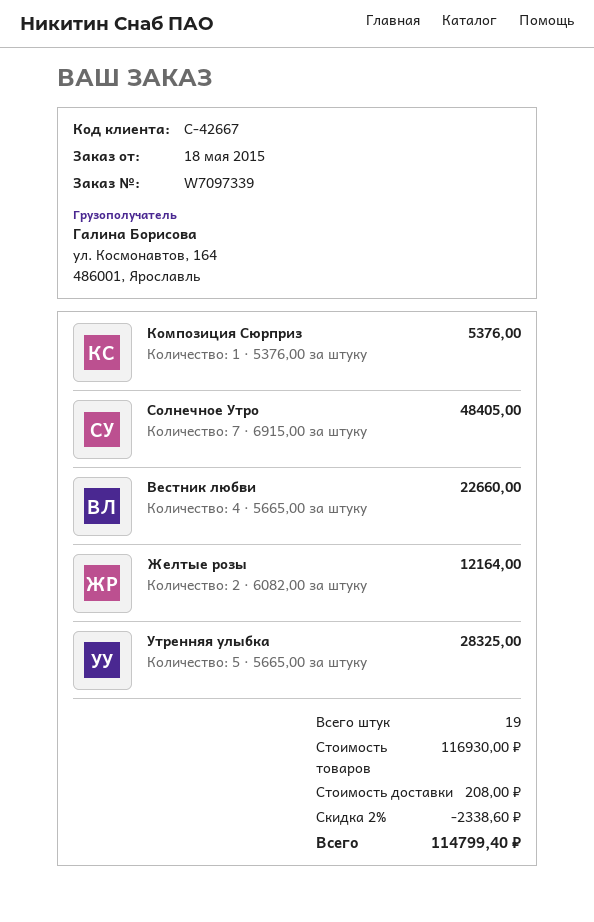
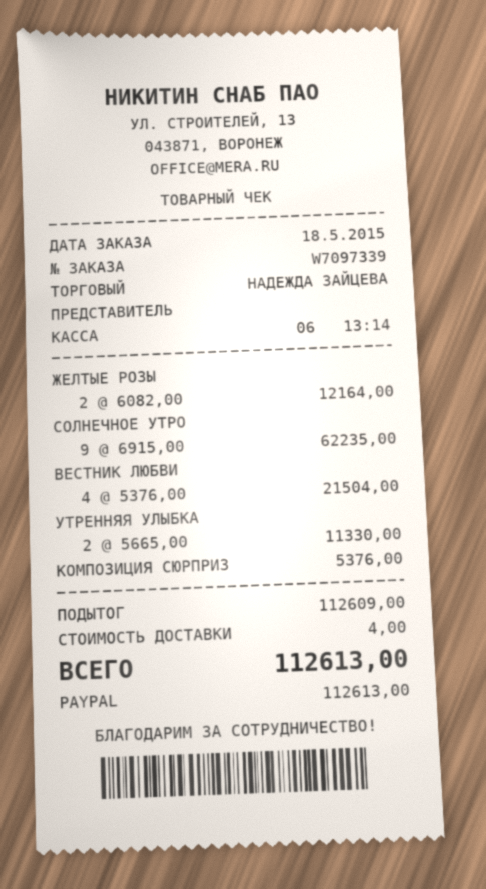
Солнечное Утро: 7 x 6915.00 = 48405.00 -> 9 x 6915.00 = 62235.00
Вестник любви: 4 x 5665.00 = 22660.00 -> 4 x 5376.00 = 21504.00
Утренняя улыбка: 5 x 5665.00 = 28325.00 -> 2 x 5665.00 = 11330.00
subtotal: 116930.00 -> 112609.00
discount: 2% = 2338.60 -> none
shipping: 208.00 -> 4.00
total: 114799.40 -> 112613.00

